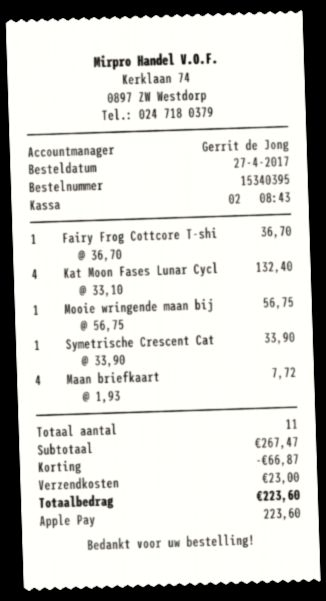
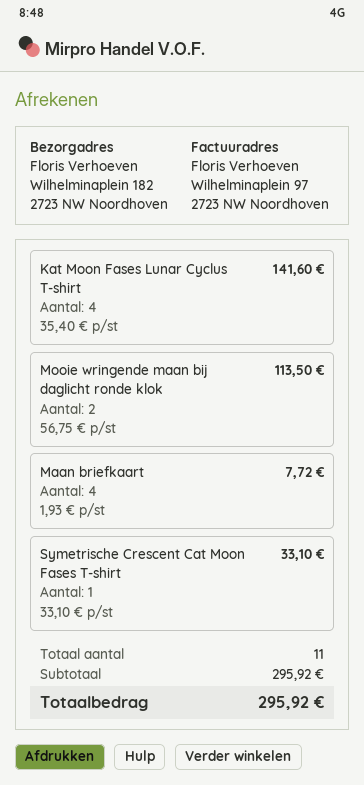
Fairy Frog Cottcore T-shi: 1 x 36.70 = 36.70 -> none
Kat Moon Fases Lunar Cycl: 4 x 33.10 = 132.40 -> 4 x 35.40 = 141.60
Mooie wringende maan bij: 1 x 56.75 = 56.75 -> 2 x 56.75 = 113.50
Symetrische Crescent Cat: 1 x 33.90 = 33.90 -> 1 x 33.10 = 33.10
subtotal: 267.47 -> 295.92
discount: 66.87 -> none
shipping: 23.00 -> none
total: 223.60 -> 295.92

